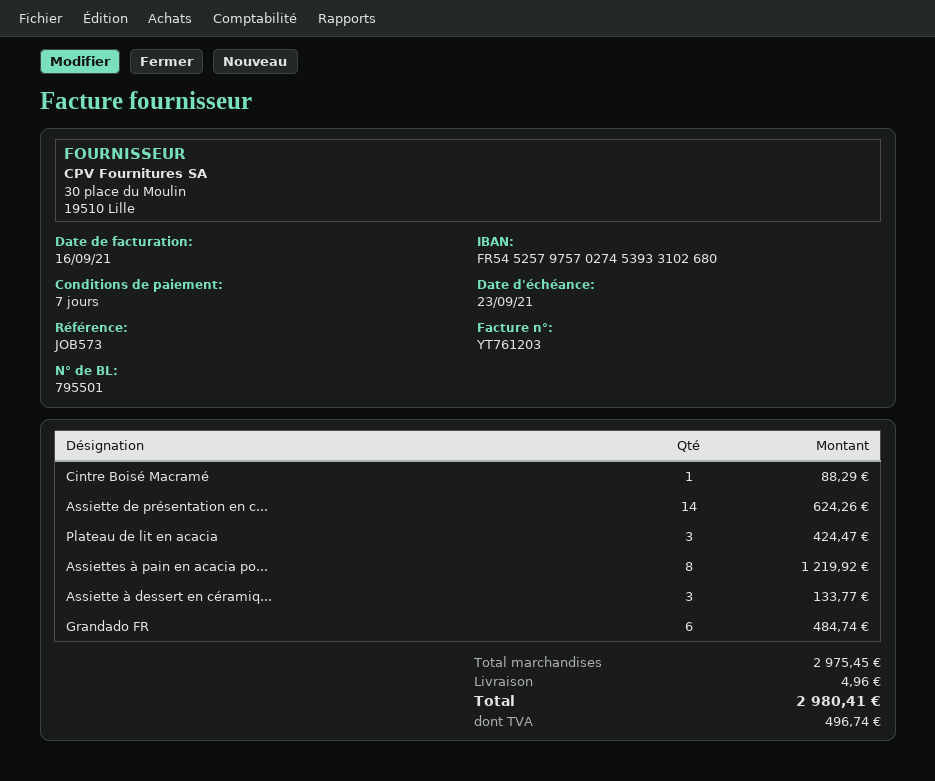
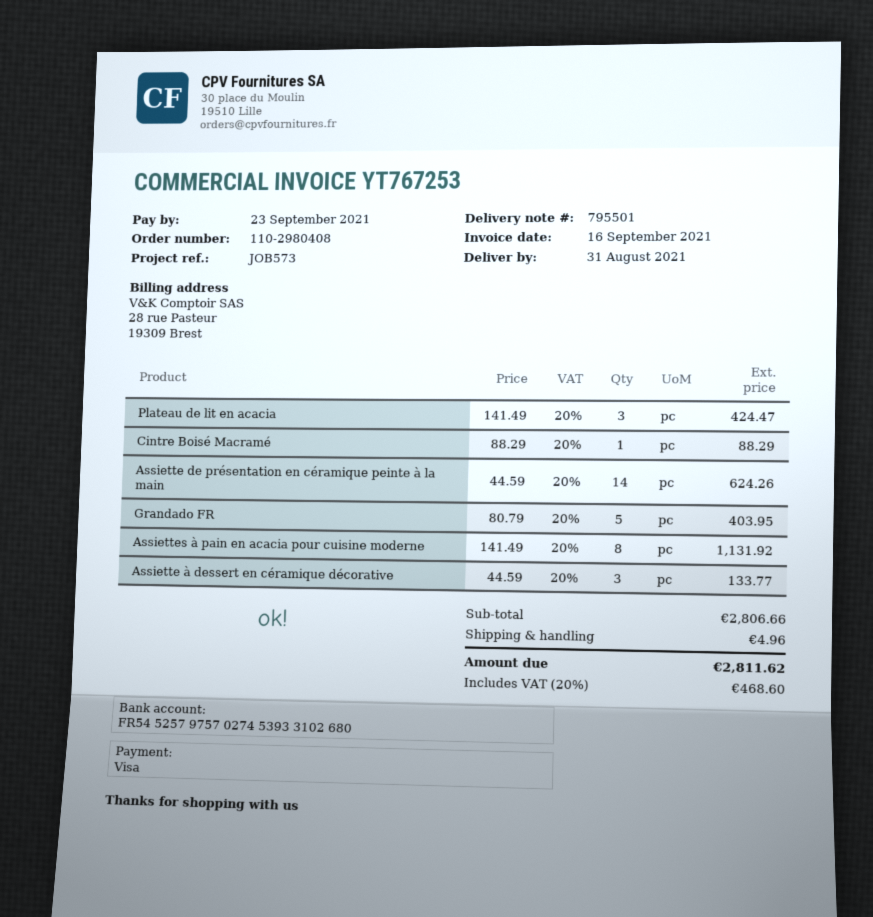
invoice number: YT761203 -> YT767253
Assiettes à pain en acacia po...: 8 for 1219.92 -> 8 for 1131.92
Grandado FR: 6 for 484.74 -> 5 for 403.95
subtotal: 2975.45 -> 2806.66
tax: 496.74 -> 468.60
total: 2980.41 -> 2811.62

